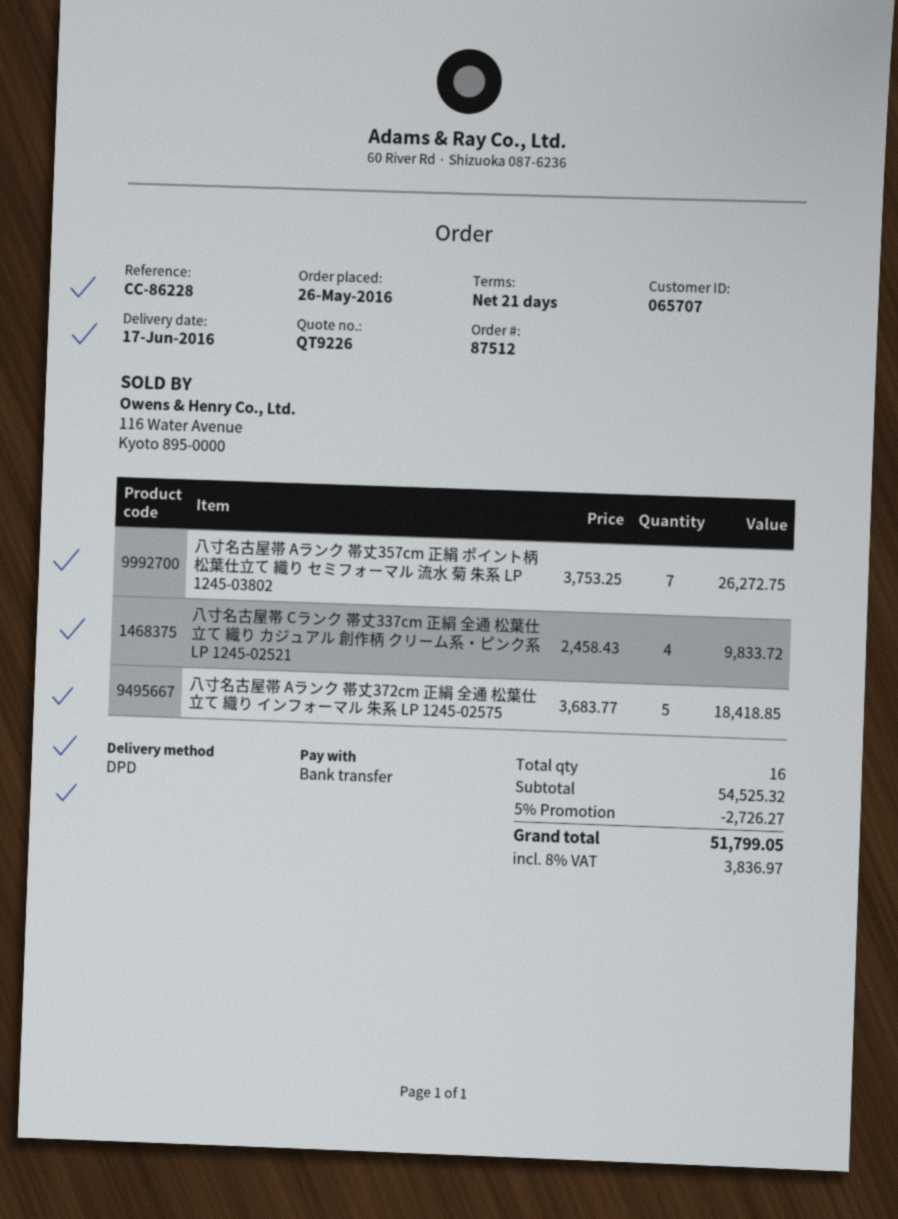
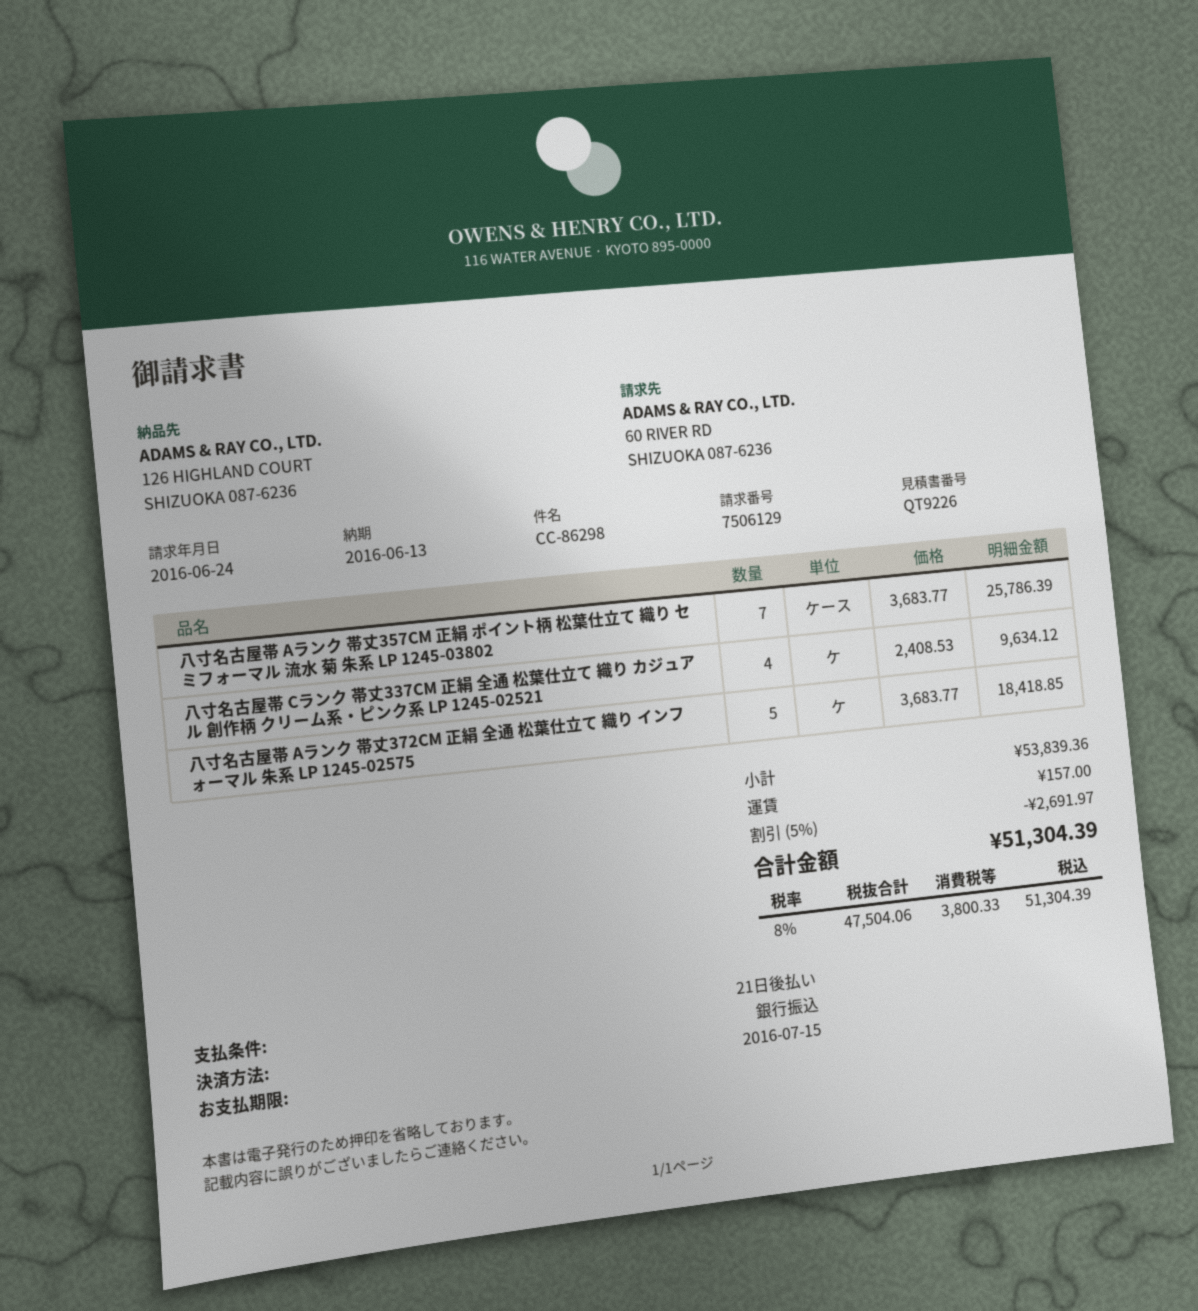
delivery date: 2016-06-17 -> 2016-06-13
reference: CC-86228 -> CC-86298
八寸名古屋帯 Aランク 帯丈357cm 正絹 ポイント柄 松葉仕立て 織り セミフォーマル 流水 菊 朱系 LP 1245-03802: 7 x 3753.25 = 26272.75 -> 7 x 3683.77 = 25786.39
八寸名古屋帯 Cランク 帯丈337cm 正絹 全通 松葉仕立て 織り カジュアル 創作柄 クリーム系・ピンク系 LP 1245-02521: 4 x 2458.43 = 9833.72 -> 4 x 2408.53 = 9634.12
subtotal: 54525.32 -> 53839.36
discount: 5% = 2726.27 -> 5% = 2691.97
shipping: none -> 157.00
tax: 8% = 3836.97 -> 8% = 3800.33
total: 51799.05 -> 51304.39

